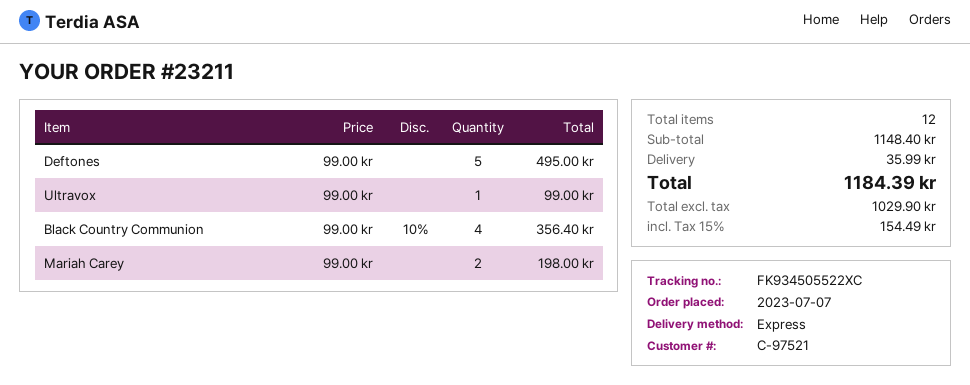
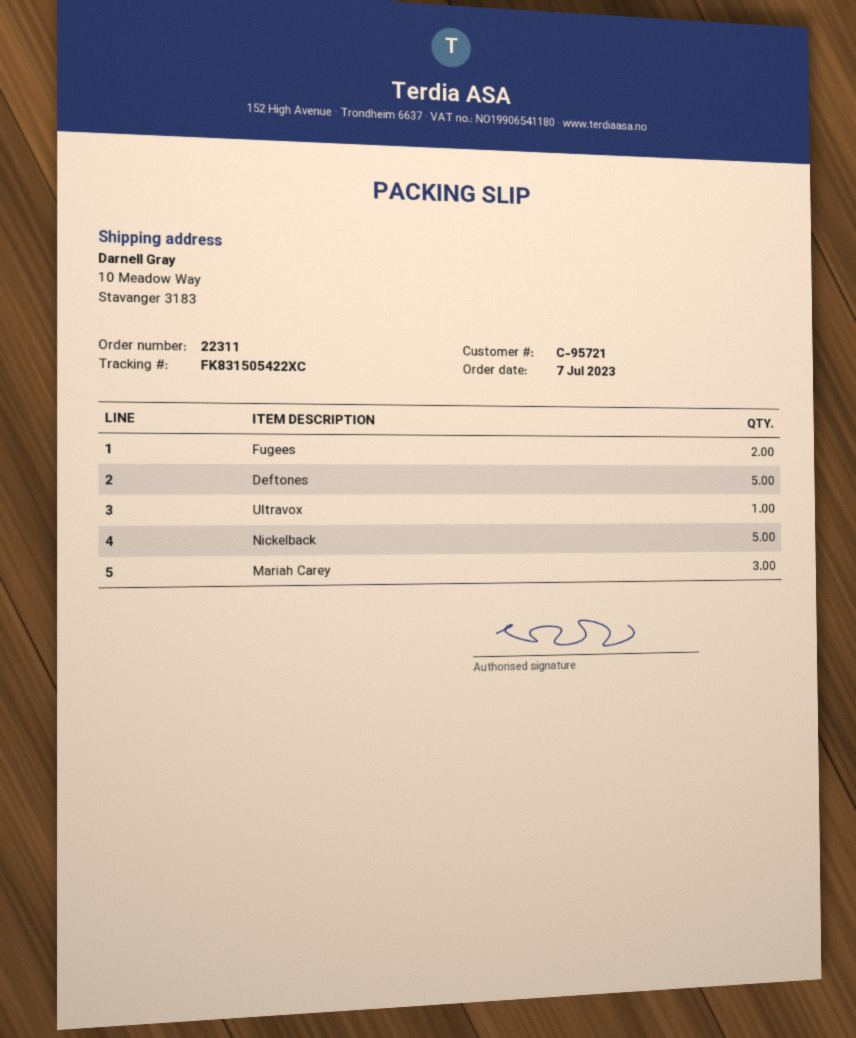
order number: 23211 -> 22311
customer number: C-97521 -> C-95721
tracking number: FK934505522XC -> FK831505422XC
Black Country Communion: 4 -> none
Mariah Carey: 2 -> 3
Fugees: none -> 2
Nickelback: none -> 5

